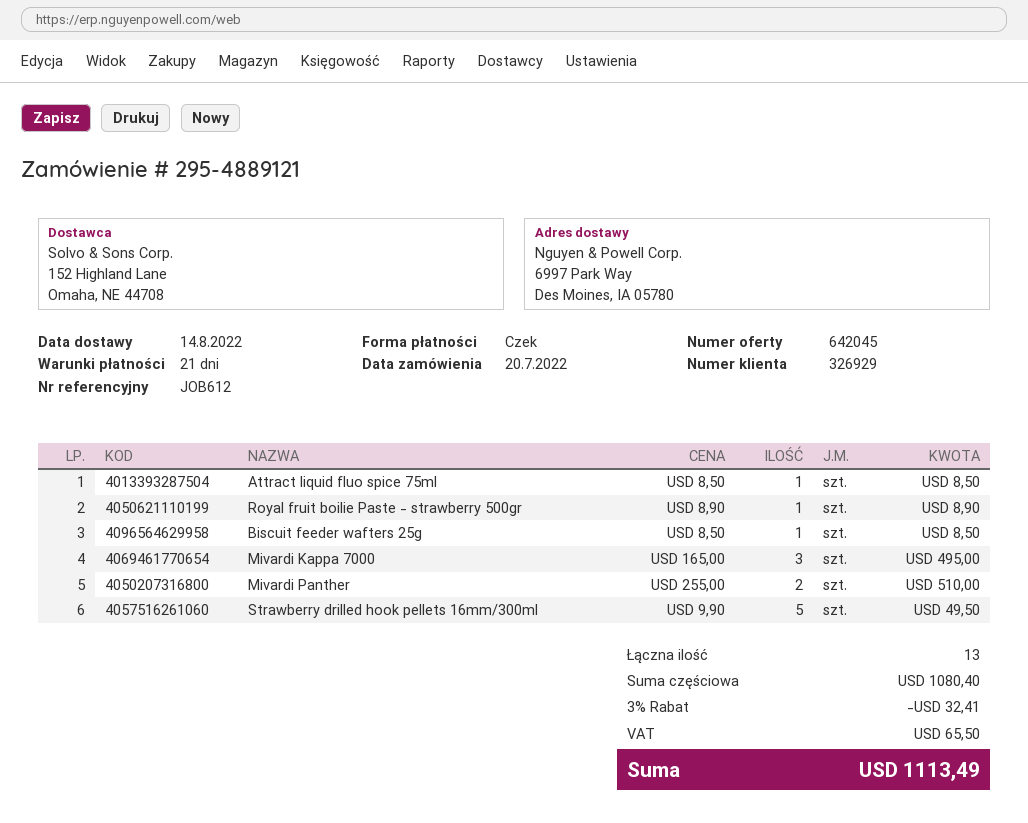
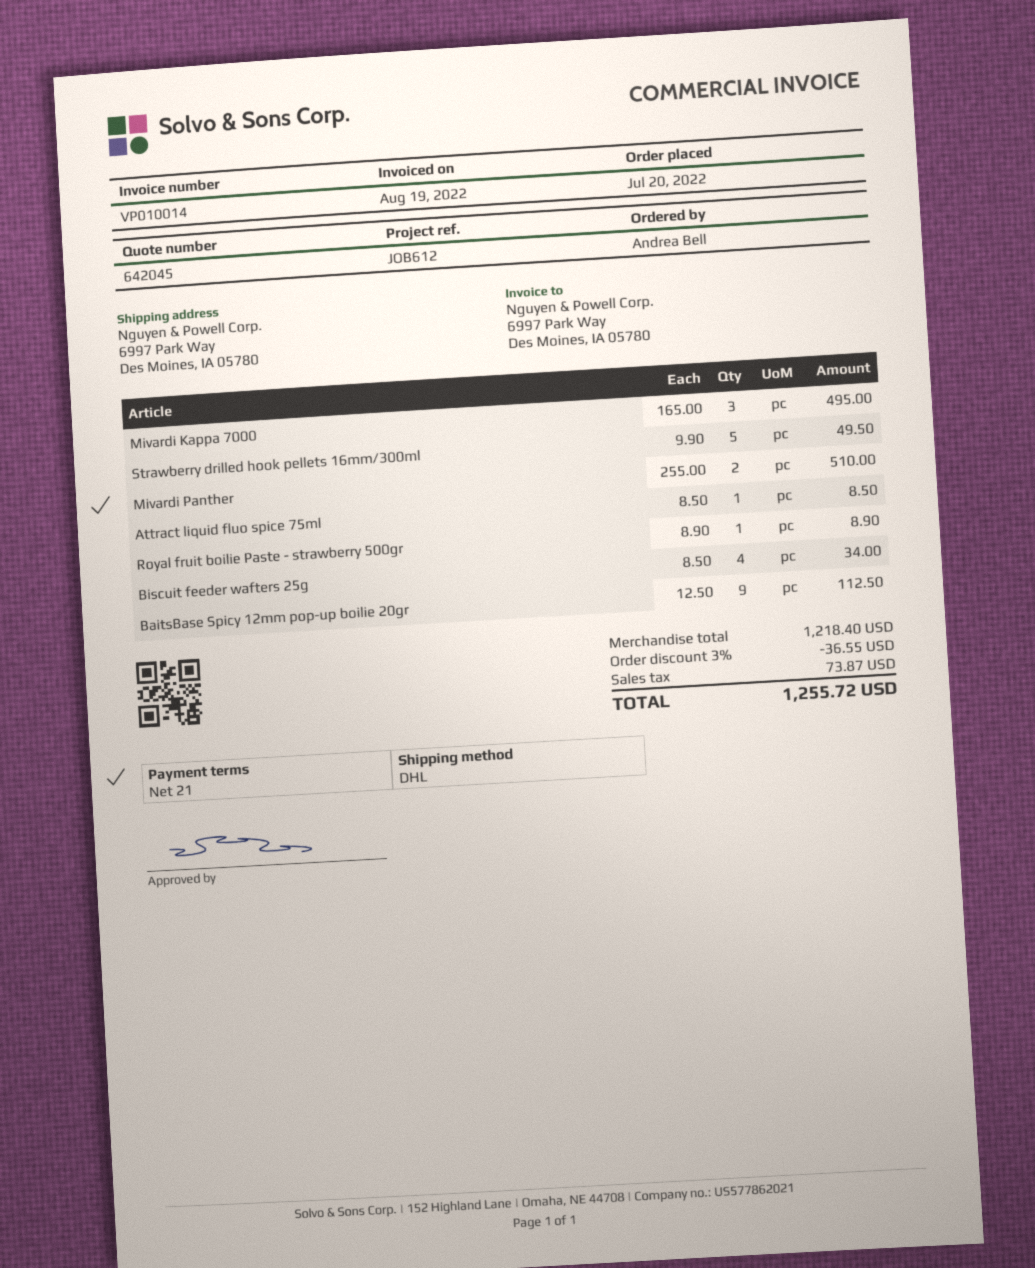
Biscuit feeder wafters 25g: 1 x 8.50 = 8.50 -> 4 x 8.50 = 34.00
BaitsBase Spicy 12mm pop-up boilie 20gr: none -> 9 x 12.50 = 112.50
subtotal: 1080.40 -> 1218.40
discount: 3% = 32.41 -> 3% = 36.55
tax: 65.50 -> 73.87
total: 1113.49 -> 1255.72

